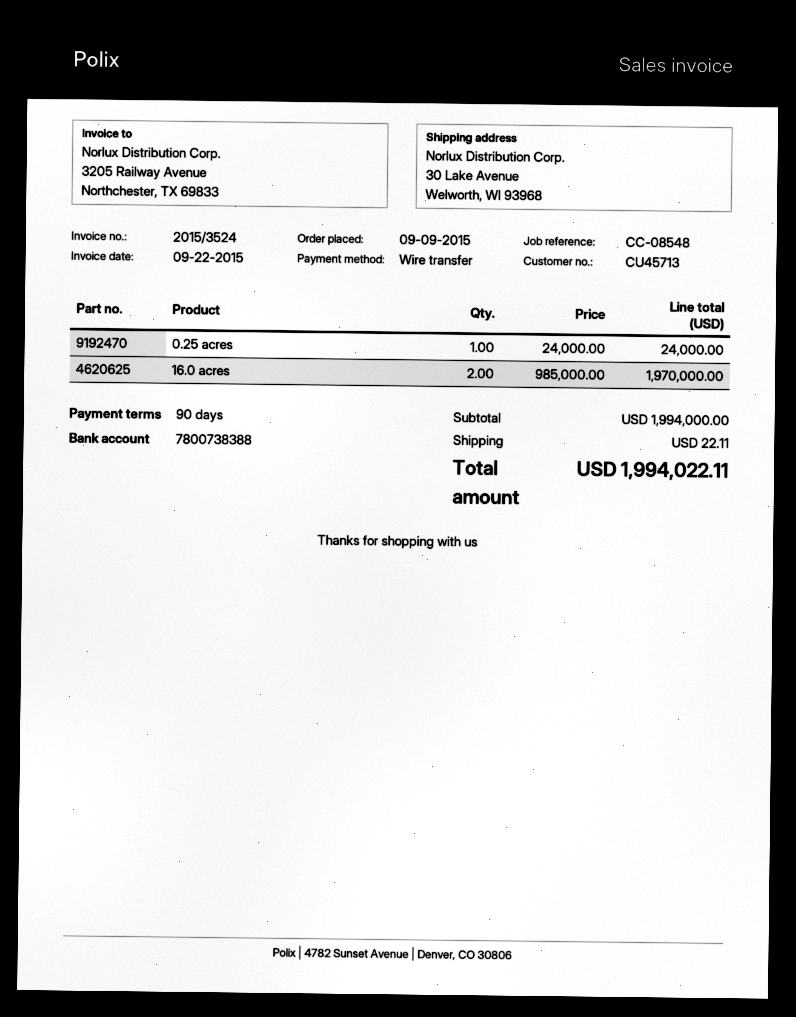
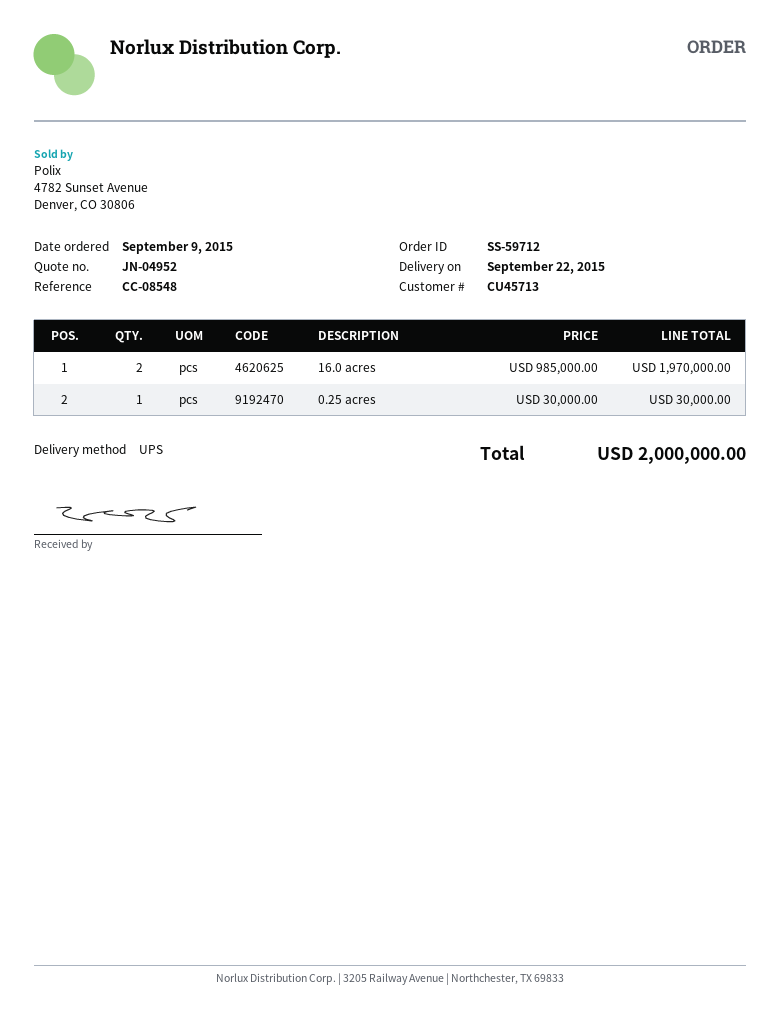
0.25 acres: 1 x 24000.00 = 24000.00 -> 1 x 30000.00 = 30000.00
shipping: 22.11 -> none
total: 1994022.11 -> 2000000.00

